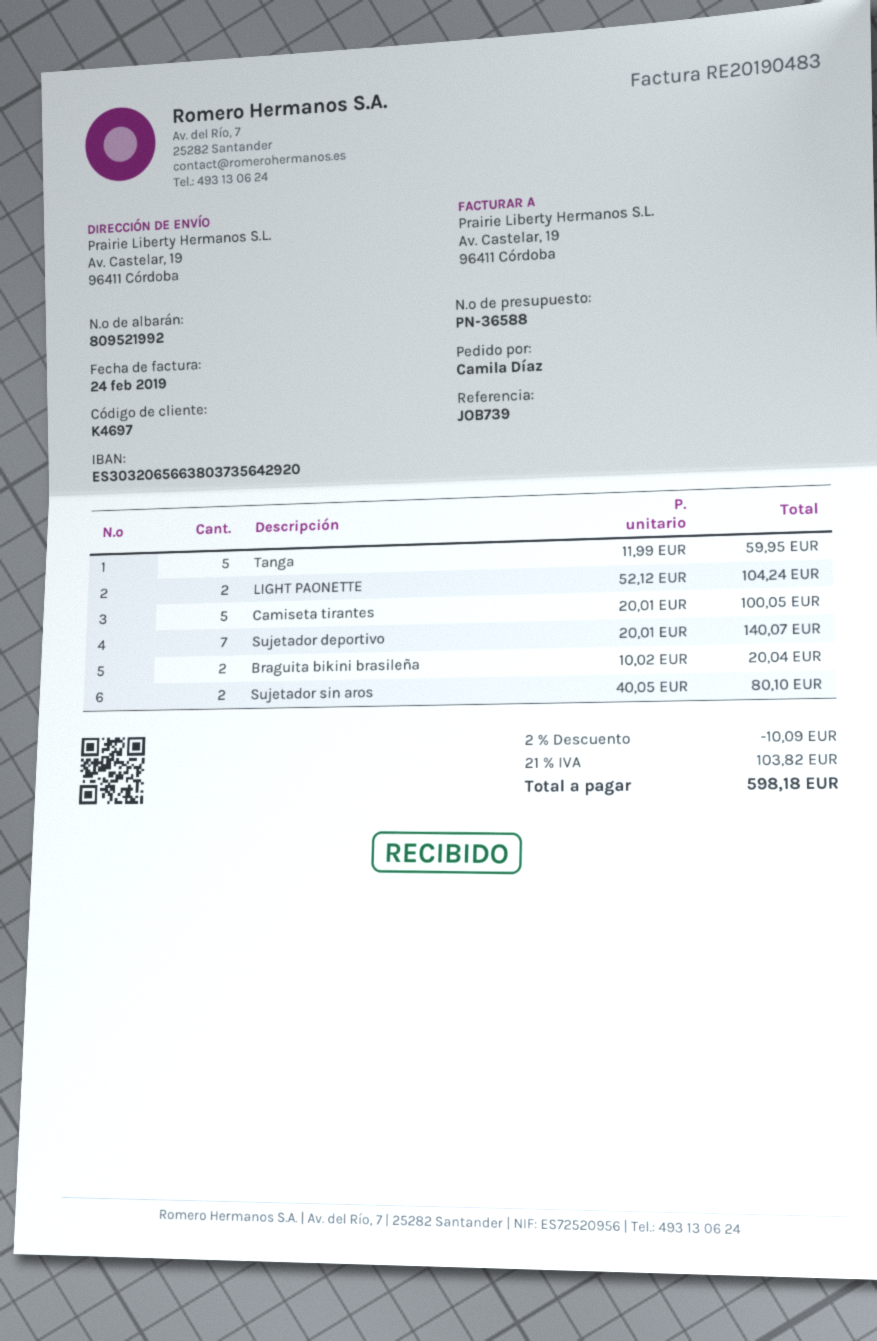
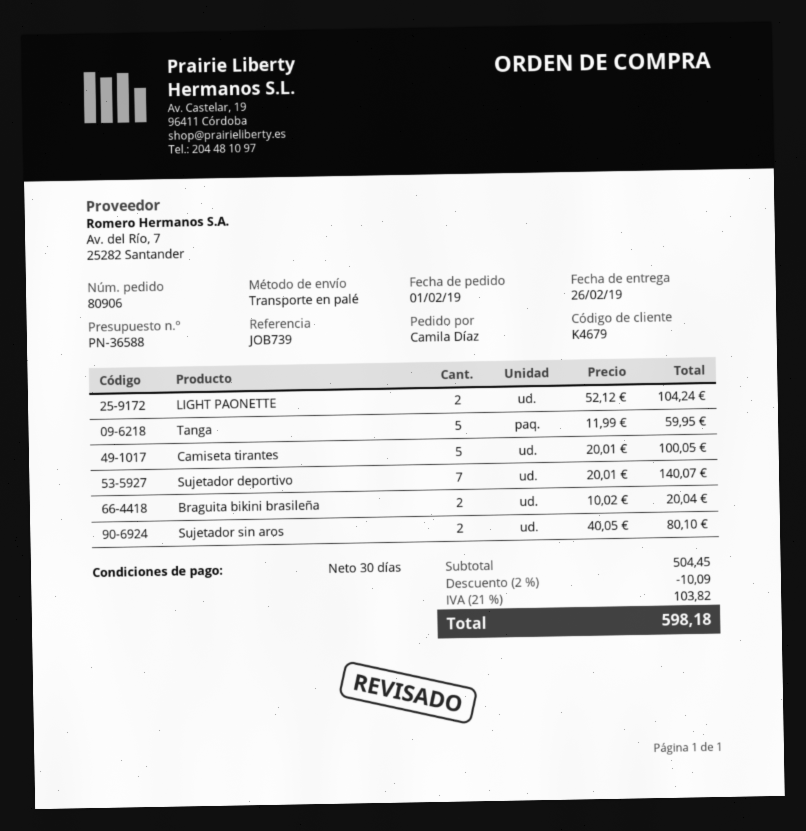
customer number: K4697 -> K4679

